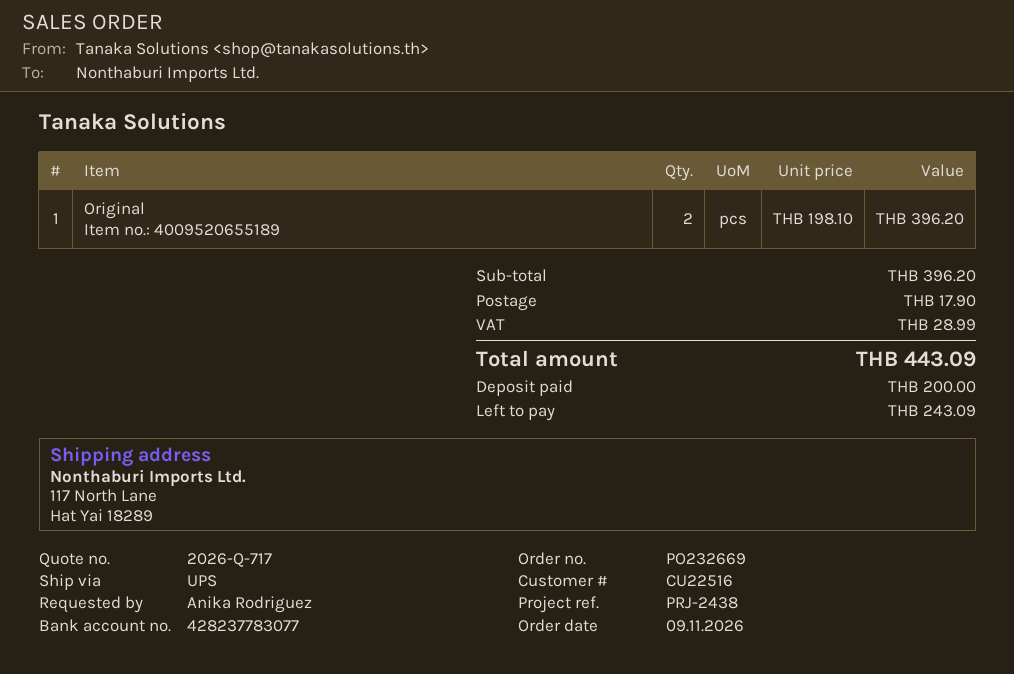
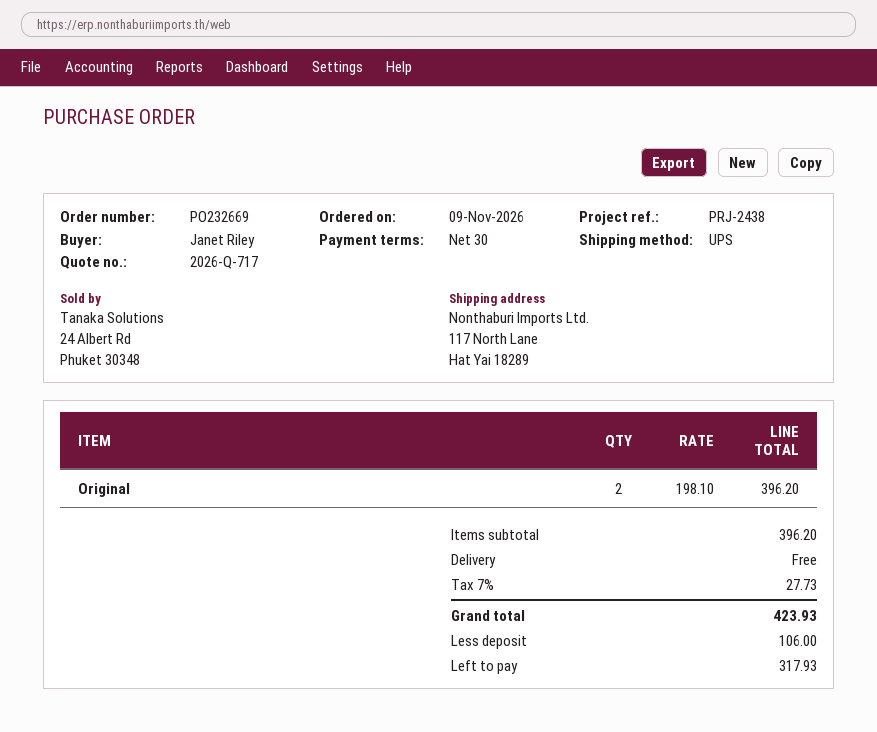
ordered by: Anika Rodriguez -> Janet Riley
shipping: 17.90 -> 0.00
tax: 28.99 -> 27.73
total: 443.09 -> 423.93
deposit: 200.00 -> 106.00
balance: 243.09 -> 317.93

